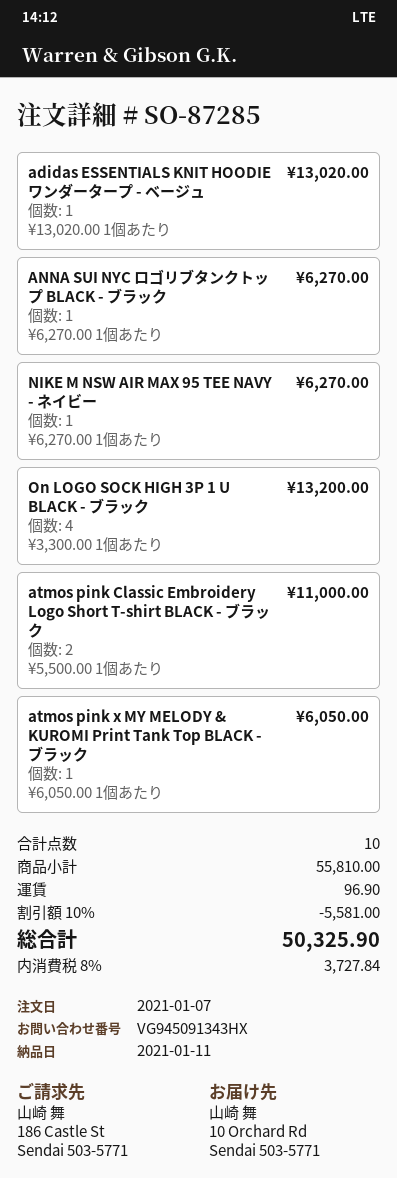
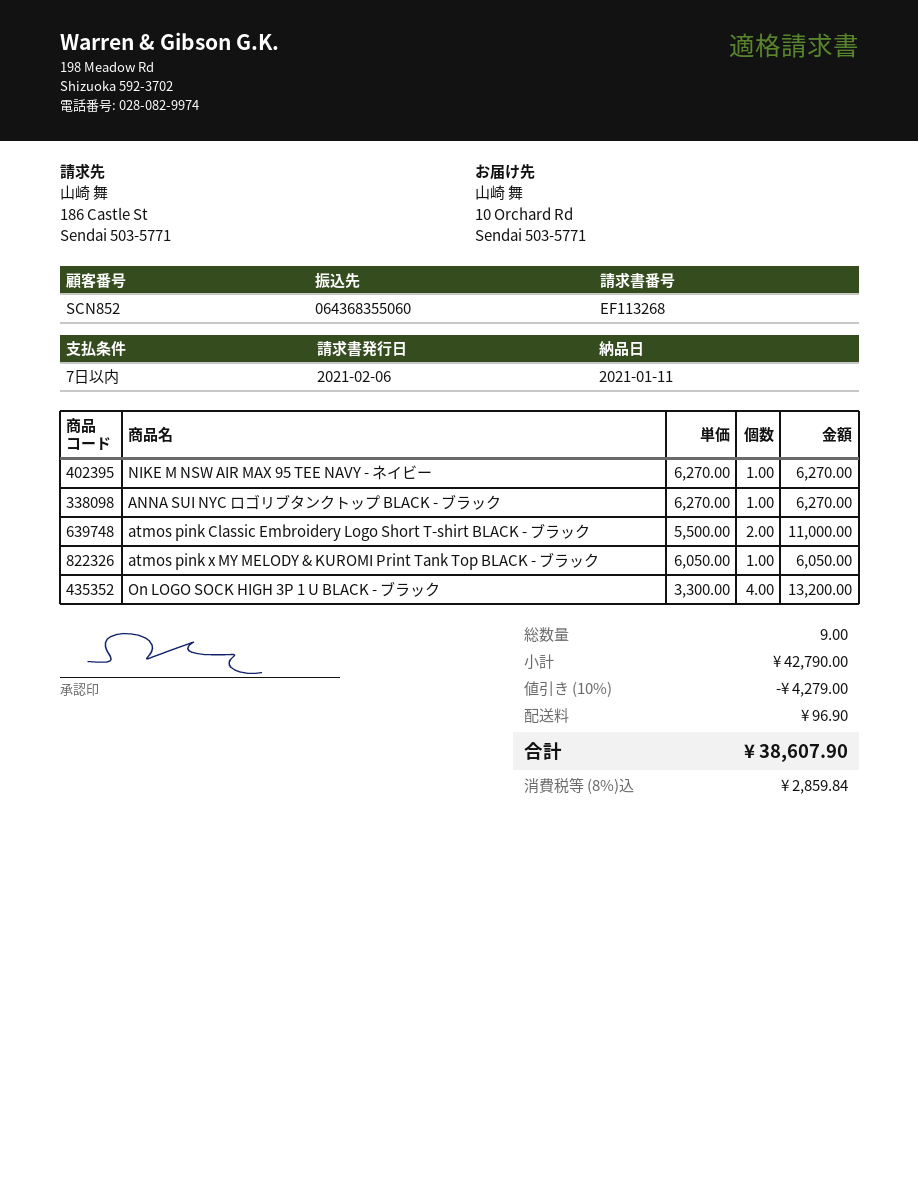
adidas ESSENTIALS KNIT HOODIE ワンダータープ - ベージュ: 1 x 13020.00 = 13020.00 -> none
total quantity: 10 -> 9
subtotal: 55810.00 -> 42790.00
discount: 10% = 5581.00 -> 10% = 4279.00
tax: 8% = 3727.84 -> 8% = 2859.84
total: 50325.90 -> 38607.90

